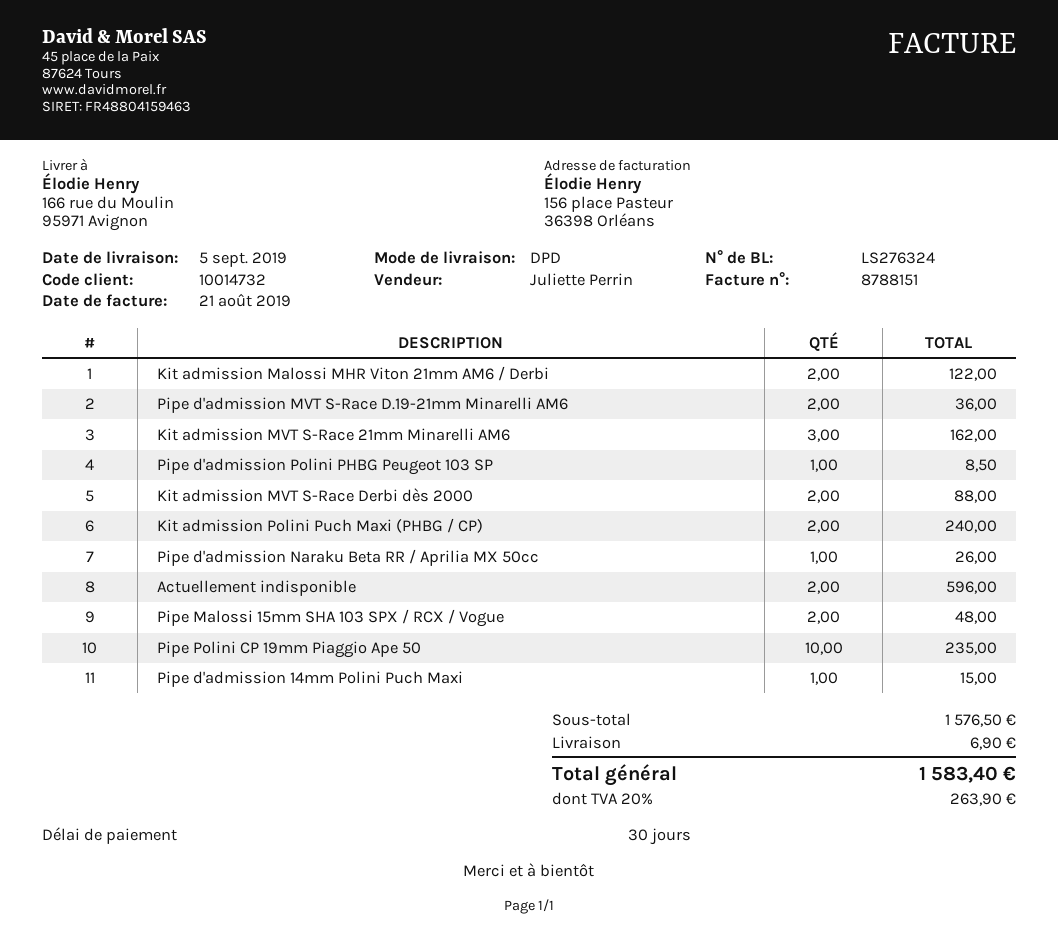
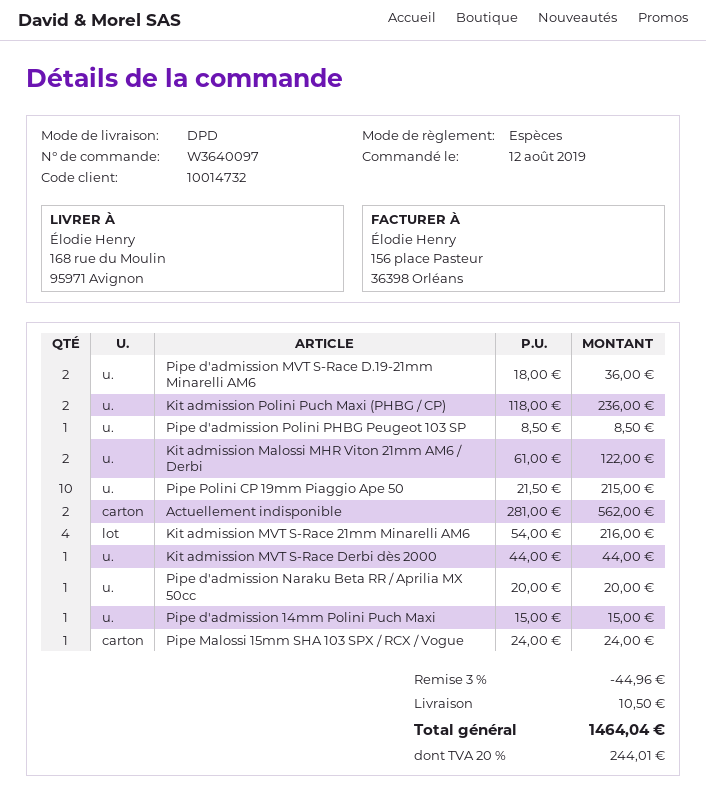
ship to: 166 rue du Moulin, 95971 Avignon -> 168 rue du Moulin, 95971 Avignon
Kit admission MVT S-Race 21mm Minarelli AM6: 3 for 162.00 -> 4 for 216.00
Kit admission MVT S-Race Derbi dès 2000: 2 for 88.00 -> 1 for 44.00
Kit admission Polini Puch Maxi (PHBG / CP): 2 for 240.00 -> 2 for 236.00
Pipe d'admission Naraku Beta RR / Aprilia MX 50cc: 1 for 26.00 -> 1 for 20.00
Actuellement indisponible: 2 for 596.00 -> 2 for 562.00
Pipe Malossi 15mm SHA 103 SPX / RCX / Vogue: 2 for 48.00 -> 1 for 24.00
Pipe Polini CP 19mm Piaggio Ape 50: 10 for 235.00 -> 10 for 215.00
discount: none -> 3% = 44.96
shipping: 6.90 -> 10.50
tax: 20% = 263.90 -> 20% = 244.01
total: 1583.40 -> 1464.04

